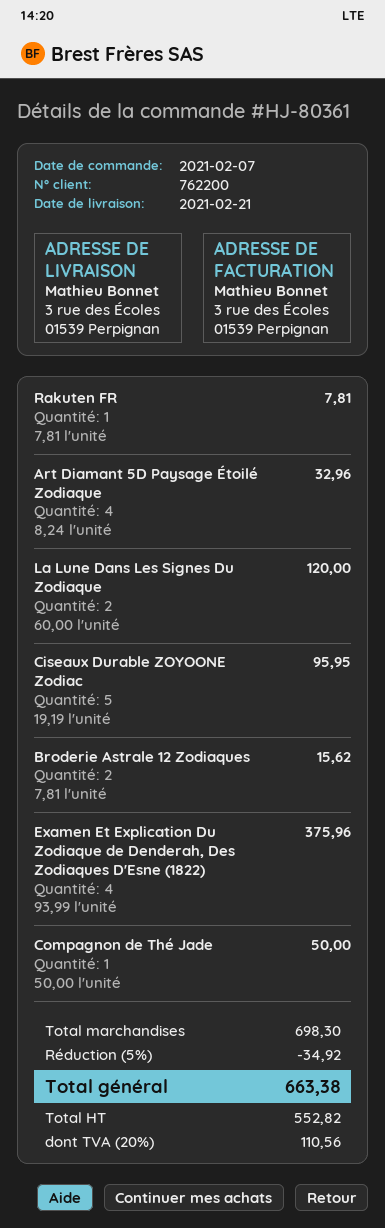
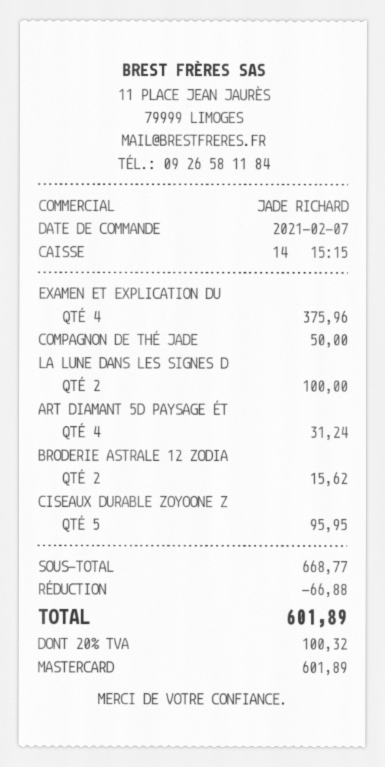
Rakuten FR: 1 for 7.81 -> none
Art Diamant 5D Paysage Étoilé Zodiaque: 4 for 32.96 -> 4 for 31.24
La Lune Dans Les Signes Du Zodiaque: 2 for 120.00 -> 2 for 100.00
subtotal: 698.30 -> 668.77
discount: 34.92 -> 66.88
tax: 20% = 110.56 -> 20% = 100.32
total: 663.38 -> 601.89

